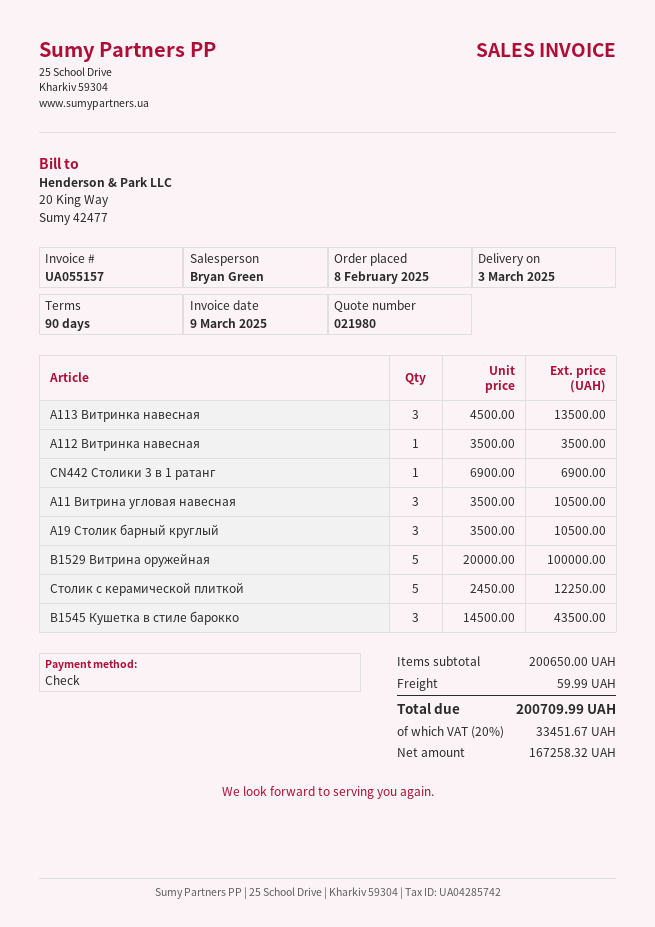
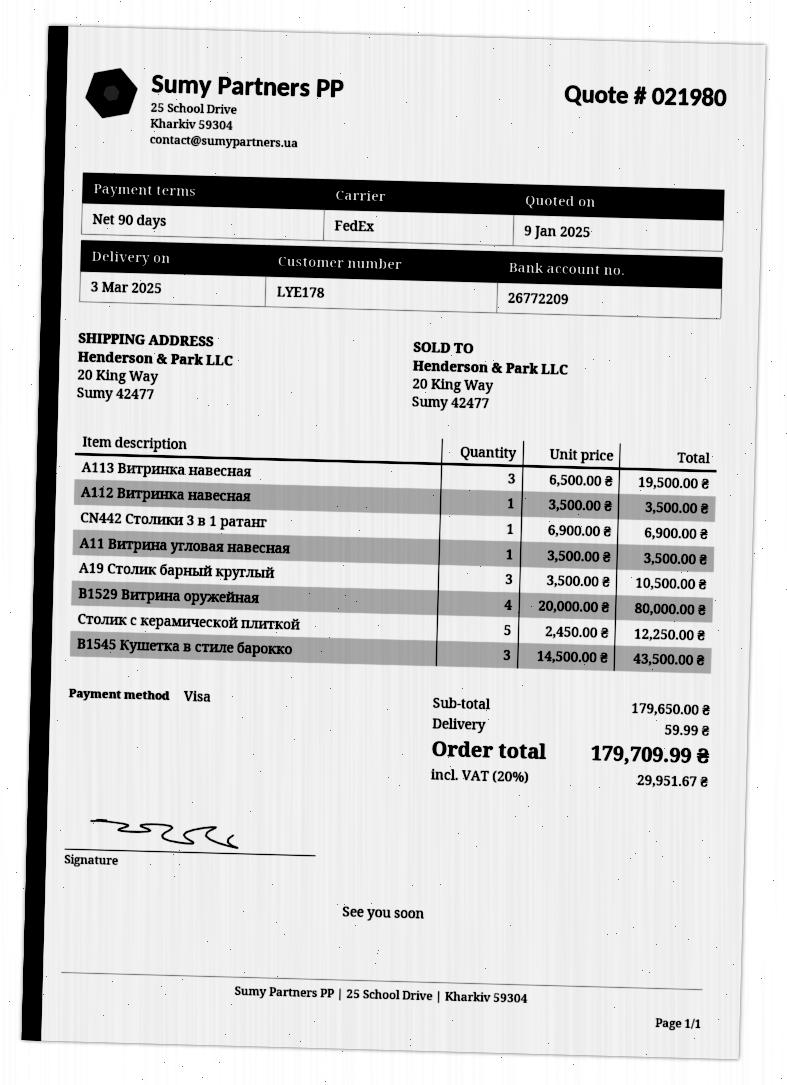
payment method: cheque -> Visa
А113 Витринка навесная: 3 x 4500.00 = 13500.00 -> 3 x 6500.00 = 19500.00
А11 Витрина угловая навесная: 3 x 3500.00 = 10500.00 -> 1 x 3500.00 = 3500.00
В1529 Витрина оружейная: 5 x 20000.00 = 100000.00 -> 4 x 20000.00 = 80000.00
subtotal: 200650.00 -> 179650.00
tax: 20% = 33451.67 -> 20% = 29951.67
total: 200709.99 -> 179709.99

